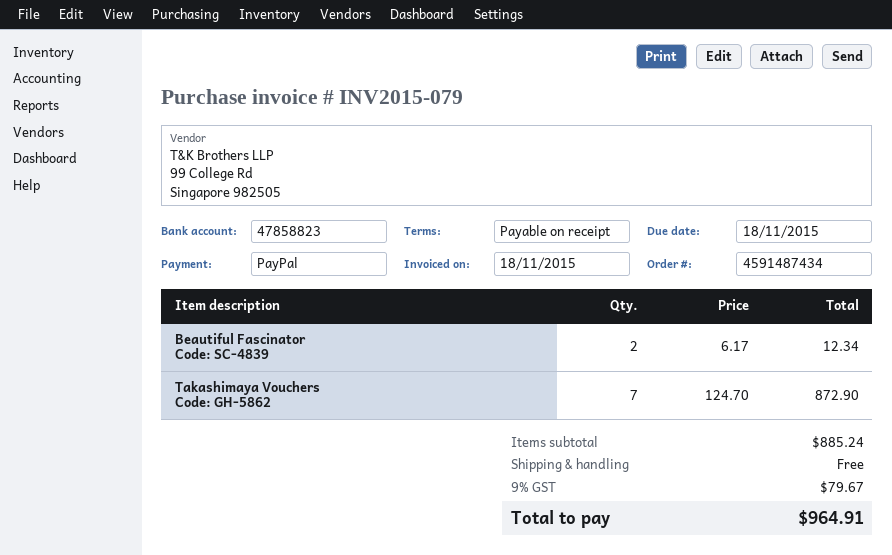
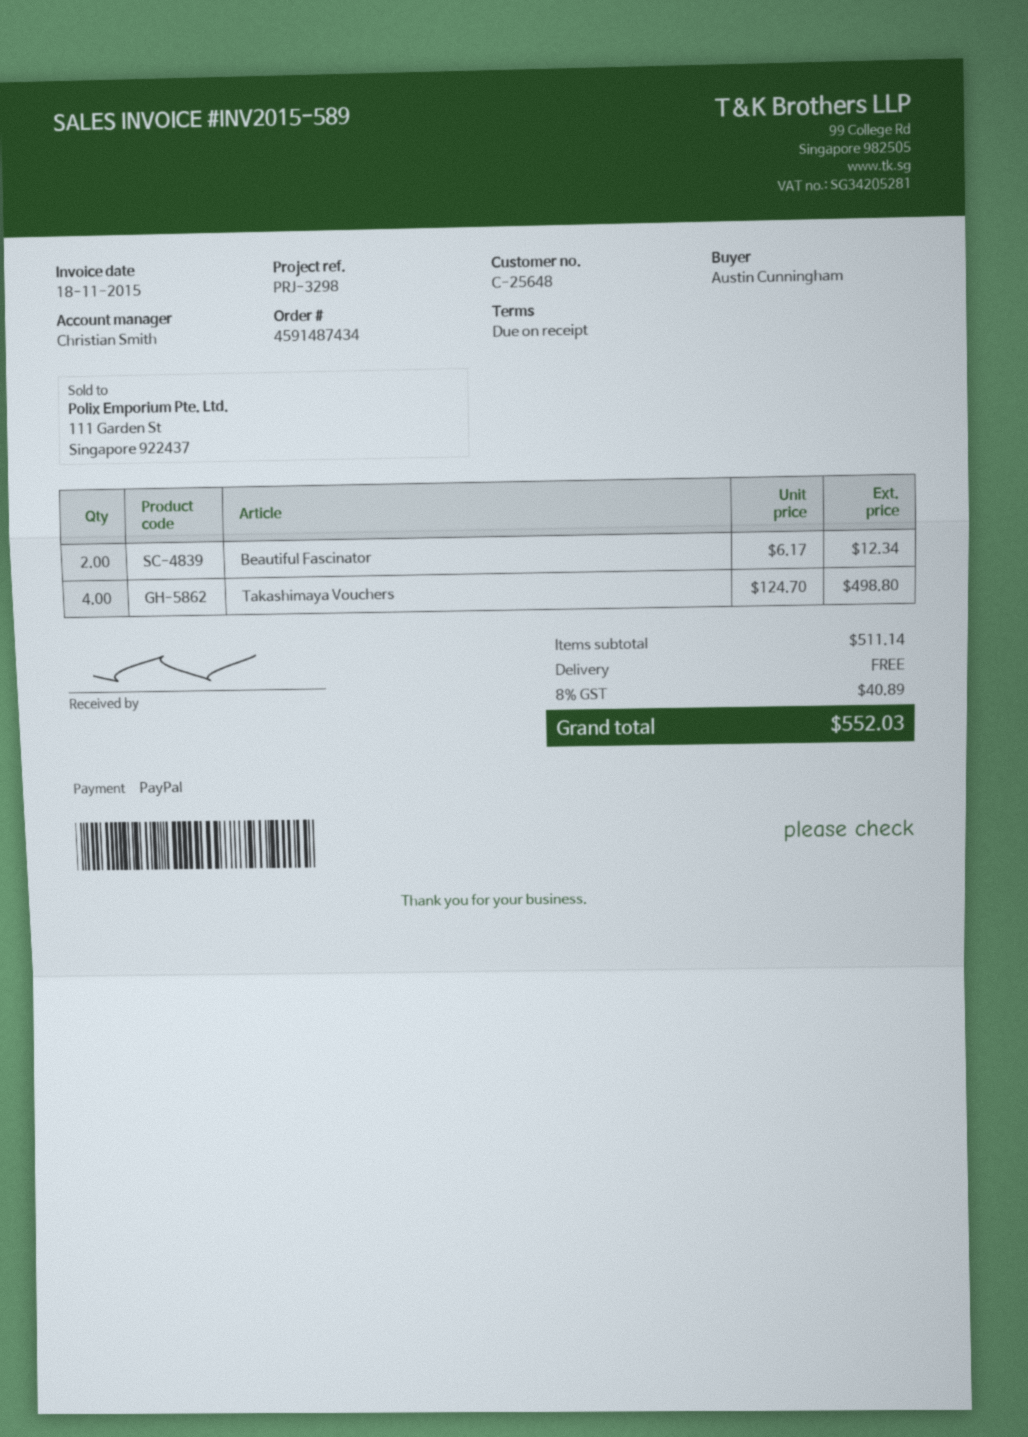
invoice number: INV2015-079 -> INV2015-589
Takashimaya Vouchers: 7 x 124.70 = 872.90 -> 4 x 124.70 = 498.80
subtotal: 885.24 -> 511.14
tax: 9% = 79.67 -> 8% = 40.89
total: 964.91 -> 552.03

